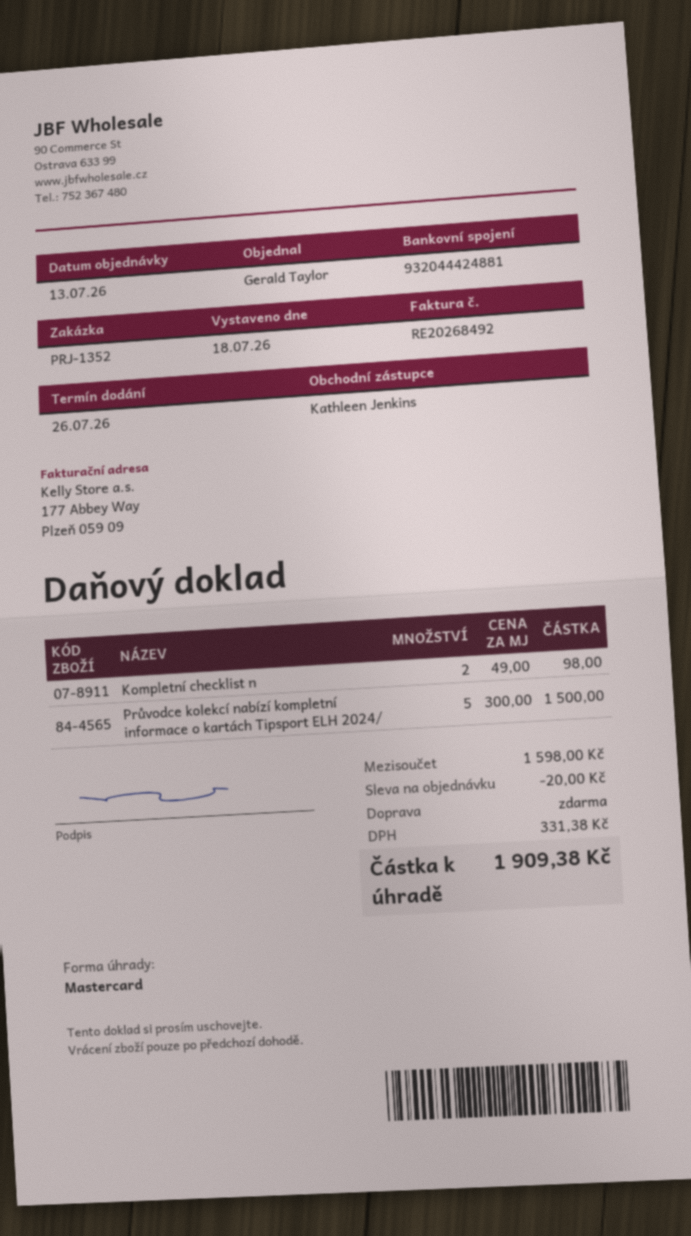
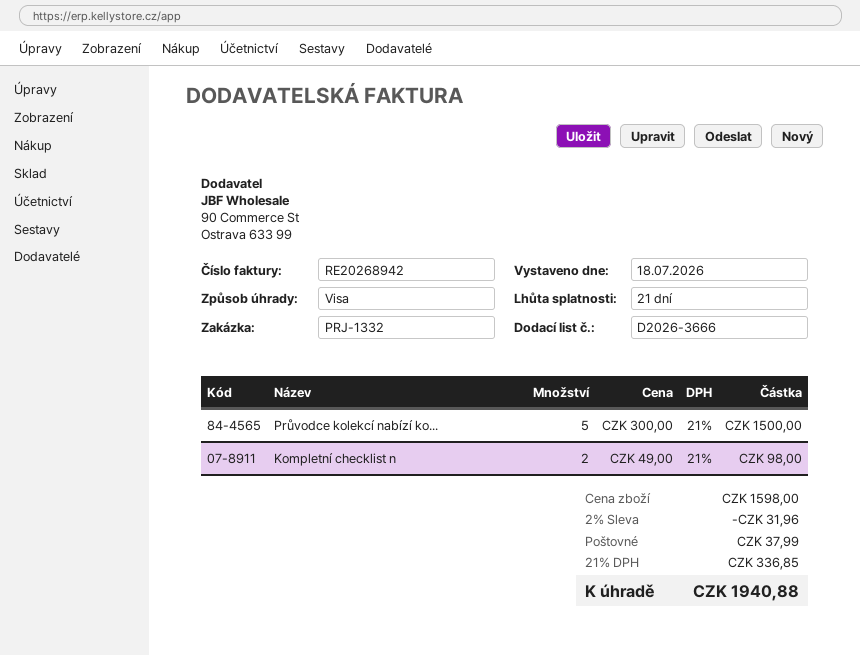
invoice number: RE20268492 -> RE20268942
reference: PRJ-1352 -> PRJ-1332
payment method: Mastercard -> Visa
discount: 20.00 -> 31.96
shipping: 0.00 -> 37.99
tax: 331.38 -> 336.85
total: 1909.38 -> 1940.88

